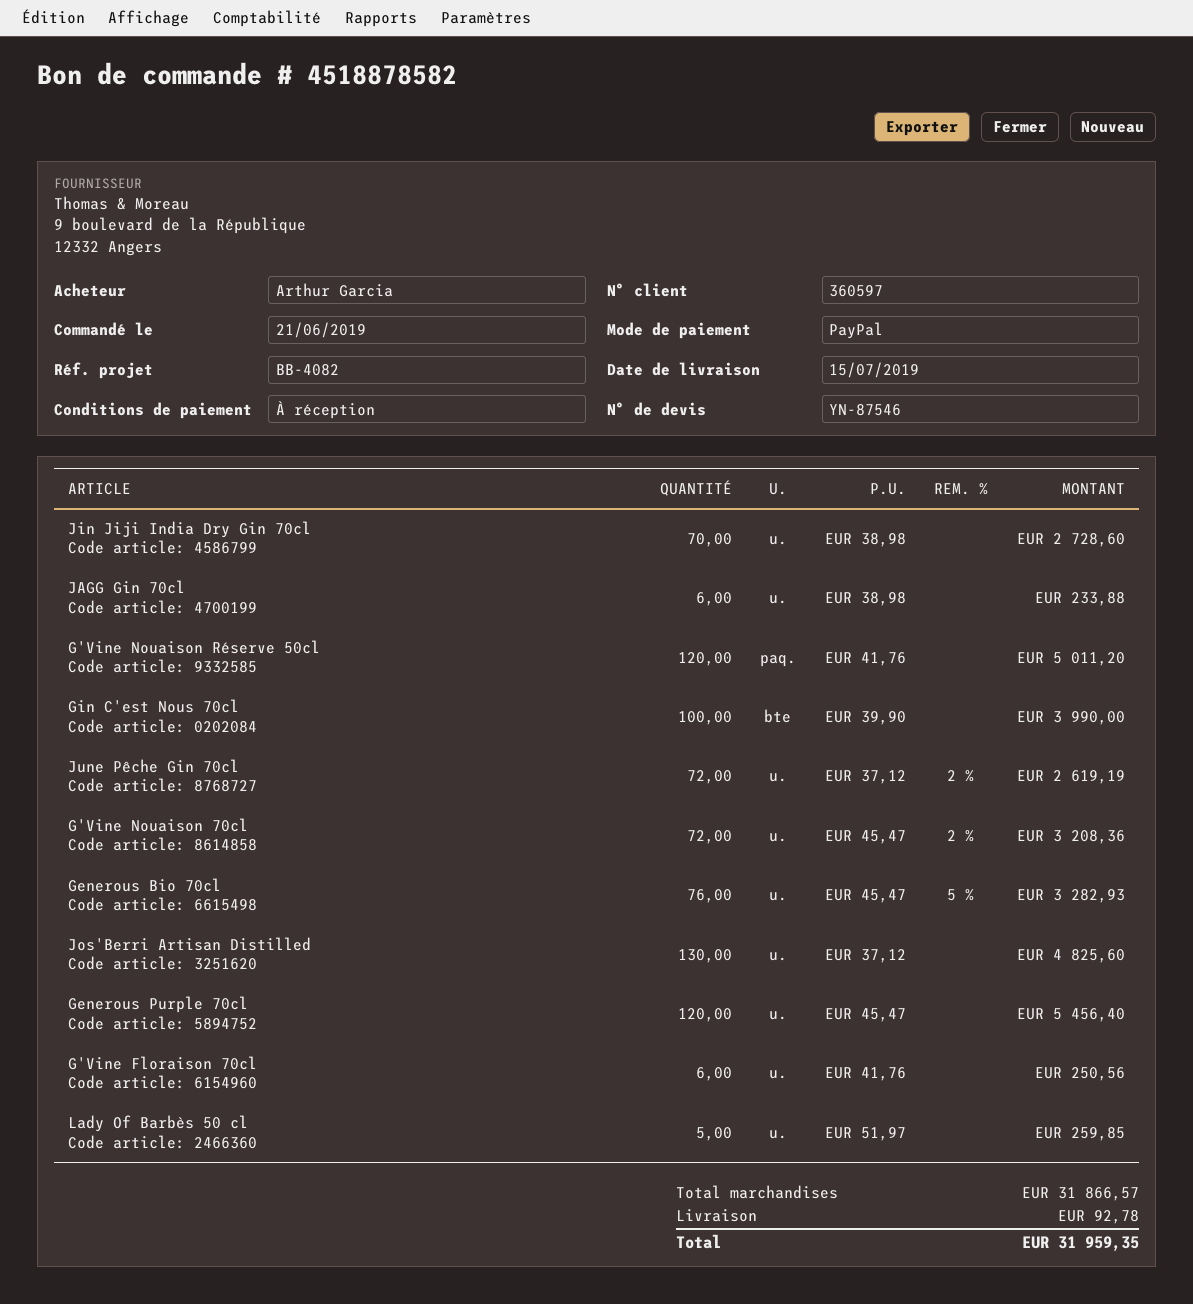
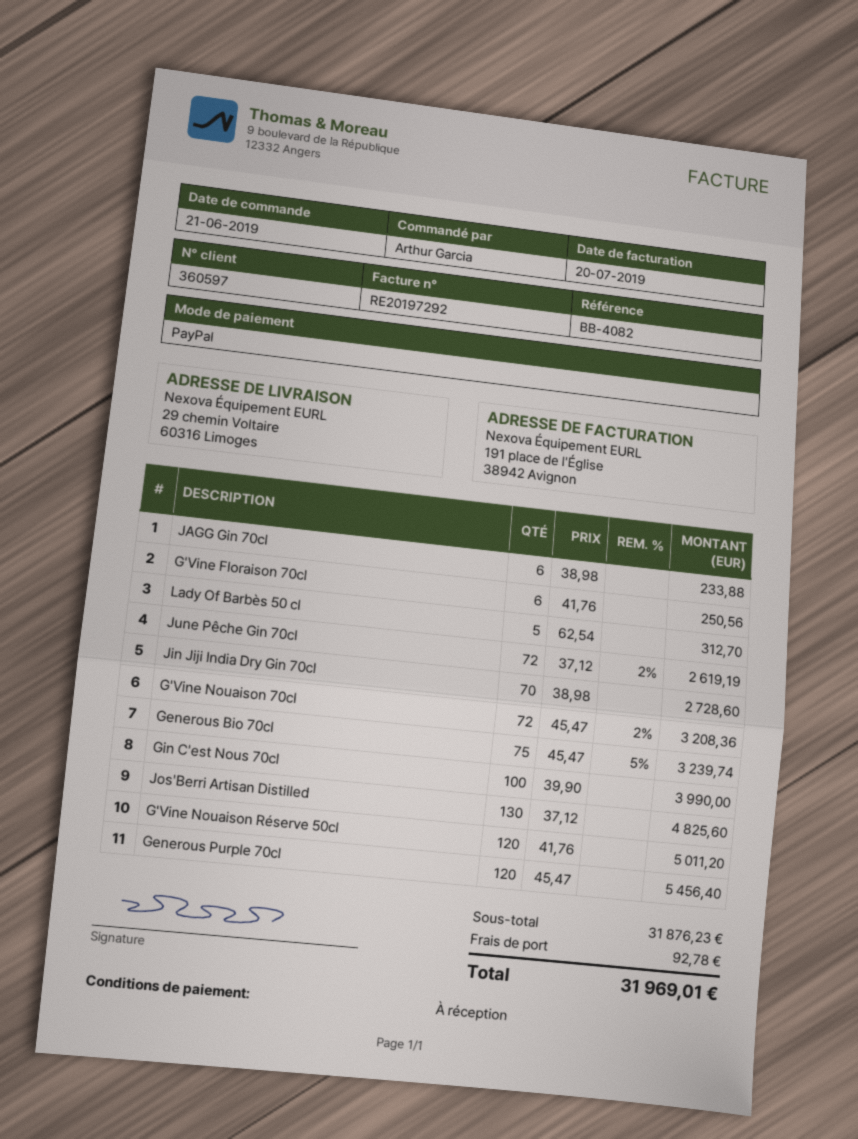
Generous Bio 70cl: 76 x 45.47 - 5% = 3282.93 -> 75 x 45.47 - 5% = 3239.74
Lady Of Barbès 50 cl: 5 x 51.97 = 259.85 -> 5 x 62.54 = 312.70
subtotal: 31866.57 -> 31876.23
total: 31959.35 -> 31969.01

